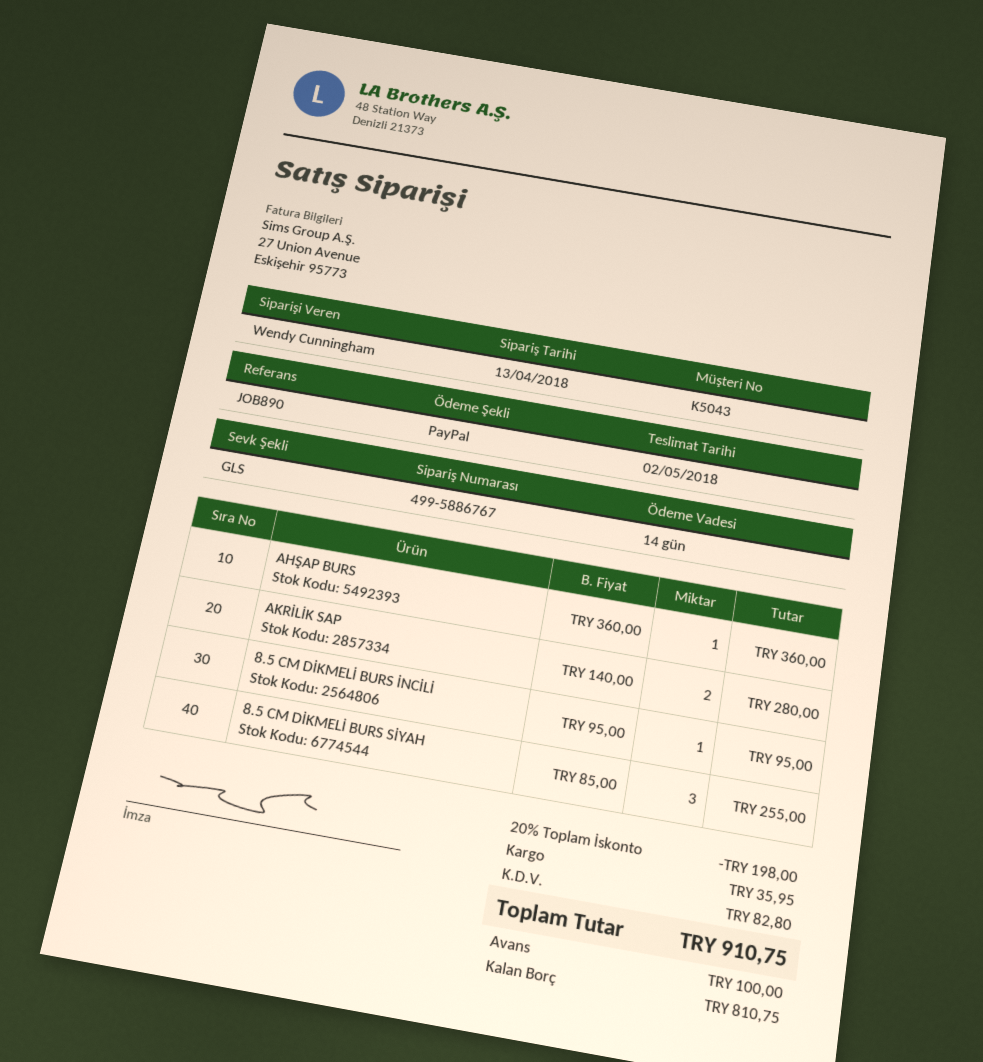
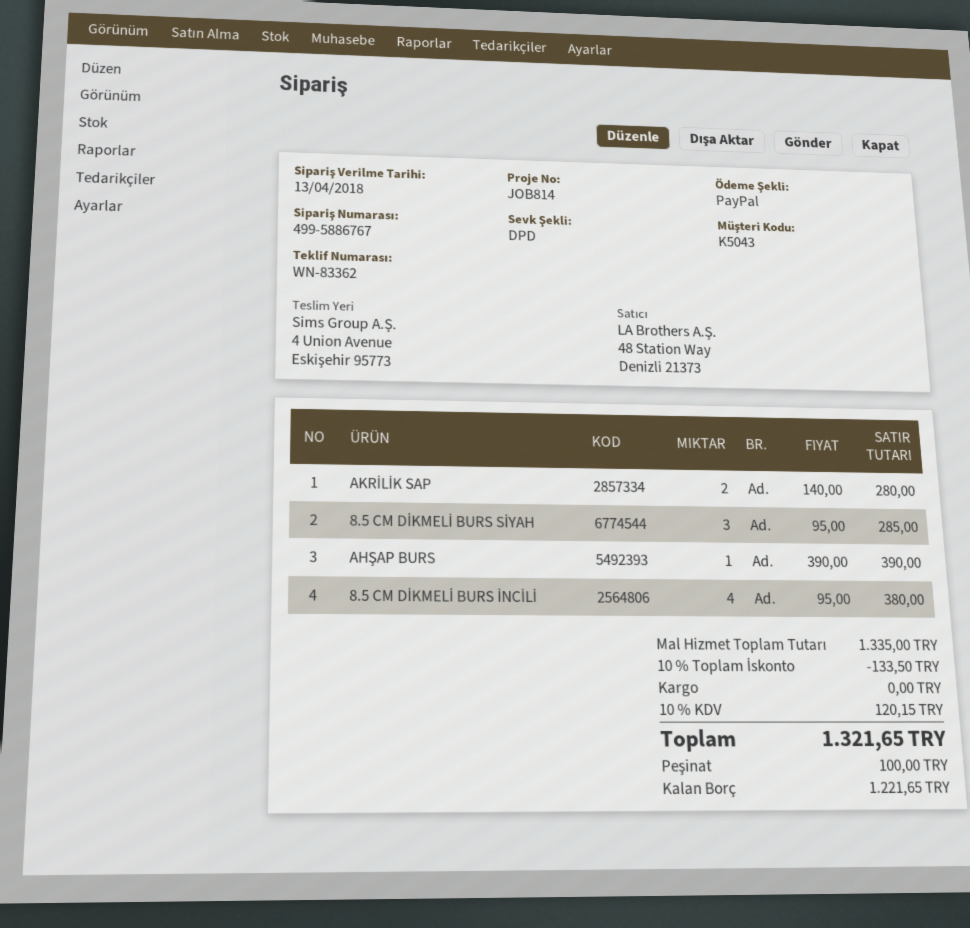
reference: JOB890 -> JOB814
shipping method: GLS -> DPD
AHŞAP BURS: 1 x 360.00 = 360.00 -> 1 x 390.00 = 390.00
8.5 CM DİKMELİ BURS İNCİLİ: 1 x 95.00 = 95.00 -> 4 x 95.00 = 380.00
8.5 CM DİKMELİ BURS SİYAH: 3 x 85.00 = 255.00 -> 3 x 95.00 = 285.00
discount: 20% = 198.00 -> 10% = 133.50
shipping: 35.95 -> 0.00
tax: 82.80 -> 120.15
total: 910.75 -> 1321.65
balance: 810.75 -> 1221.65

